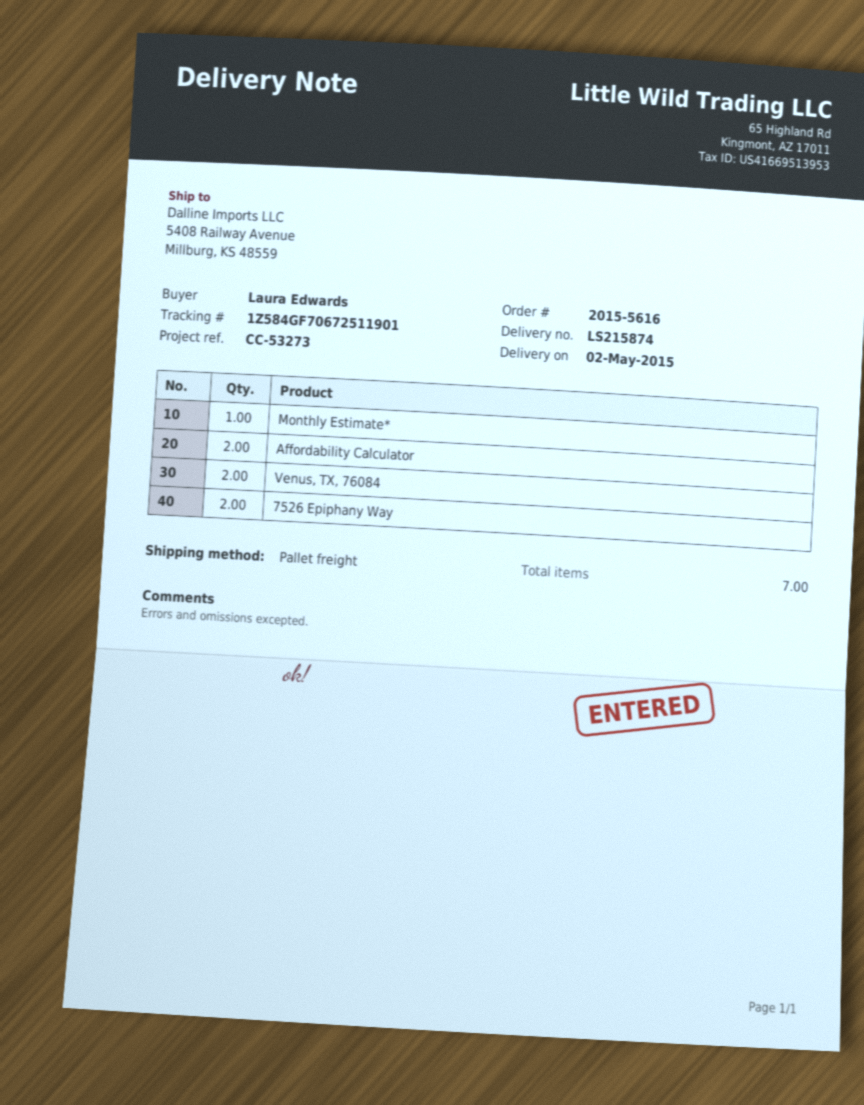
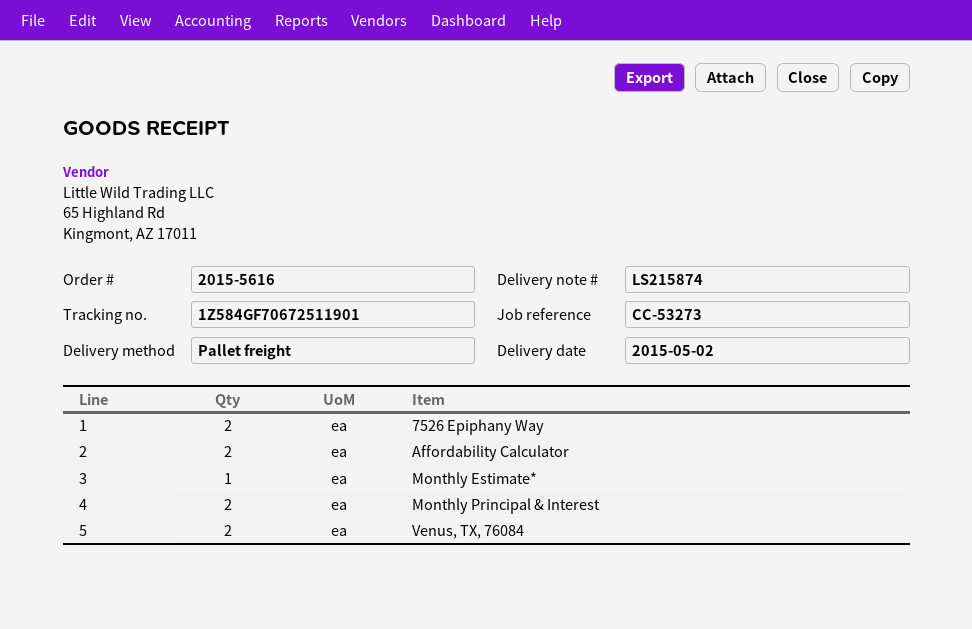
Monthly Principal & Interest: none -> 2

